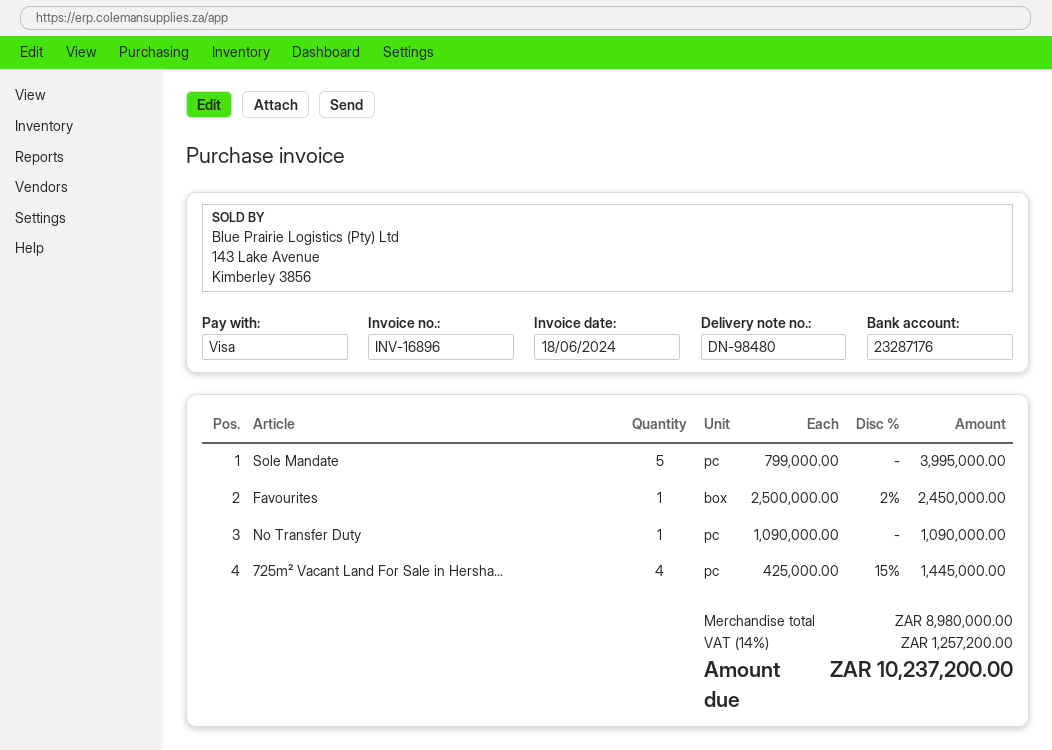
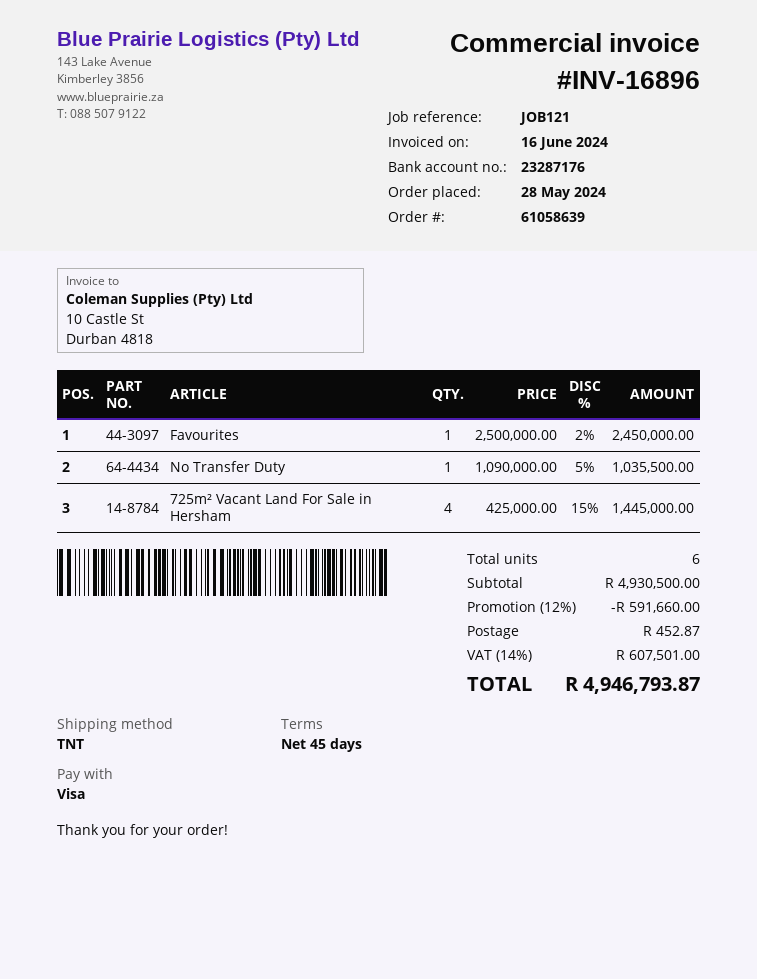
invoice date: 2024-06-18 -> 2024-06-16
Sole Mandate: 5 x 799000.00 = 3995000.00 -> none
No Transfer Duty: 1 x 1090000.00 = 1090000.00 -> 1 x 1090000.00 - 5% = 1035500.00
subtotal: 8980000.00 -> 4930500.00
discount: none -> 12% = 591660.00
shipping: none -> 452.87
tax: 14% = 1257200.00 -> 14% = 607501.00
total: 10237200.00 -> 4946793.87

